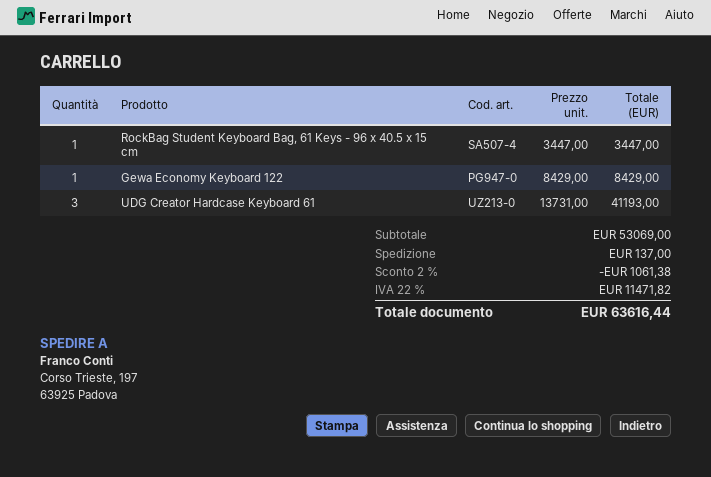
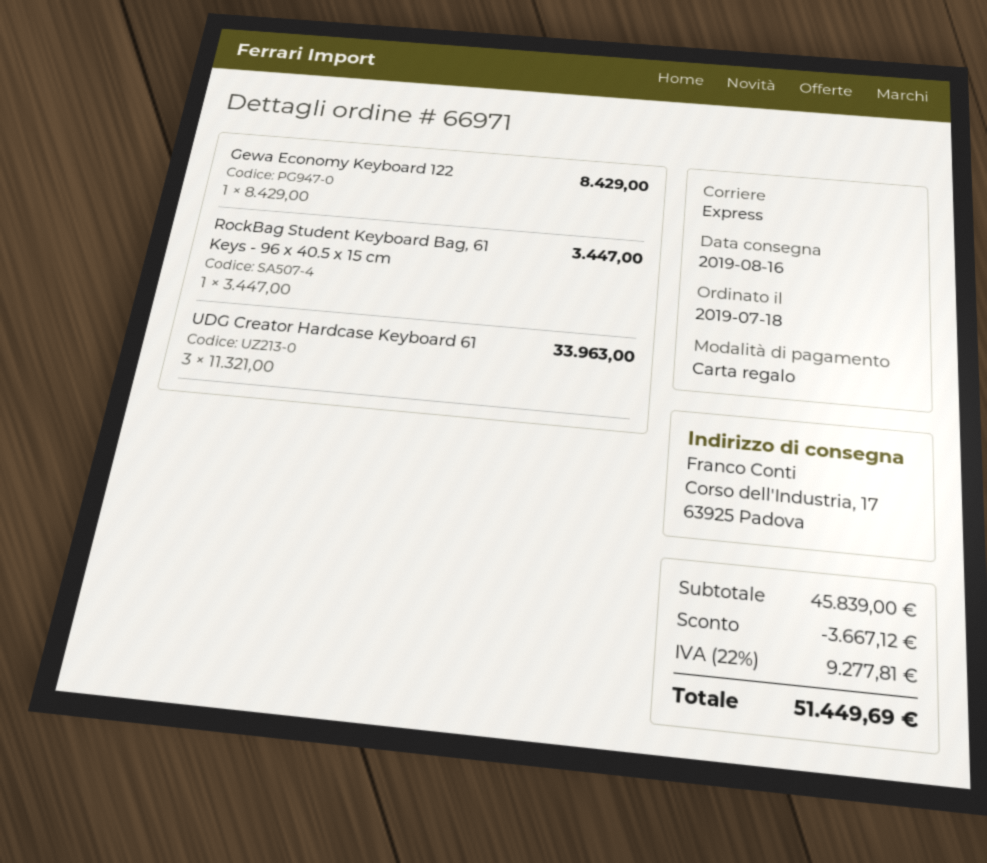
ship to: Corso Trieste, 197, 63925 Padova -> Corso dell'Industria, 17, 63925 Padova
UDG Creator Hardcase Keyboard 61: 3 x 13731.00 = 41193.00 -> 3 x 11321.00 = 33963.00
subtotal: 53069.00 -> 45839.00
discount: 1061.38 -> 3667.12
shipping: 137.00 -> none
tax: 22% = 11471.82 -> 22% = 9277.81
total: 63616.44 -> 51449.69

